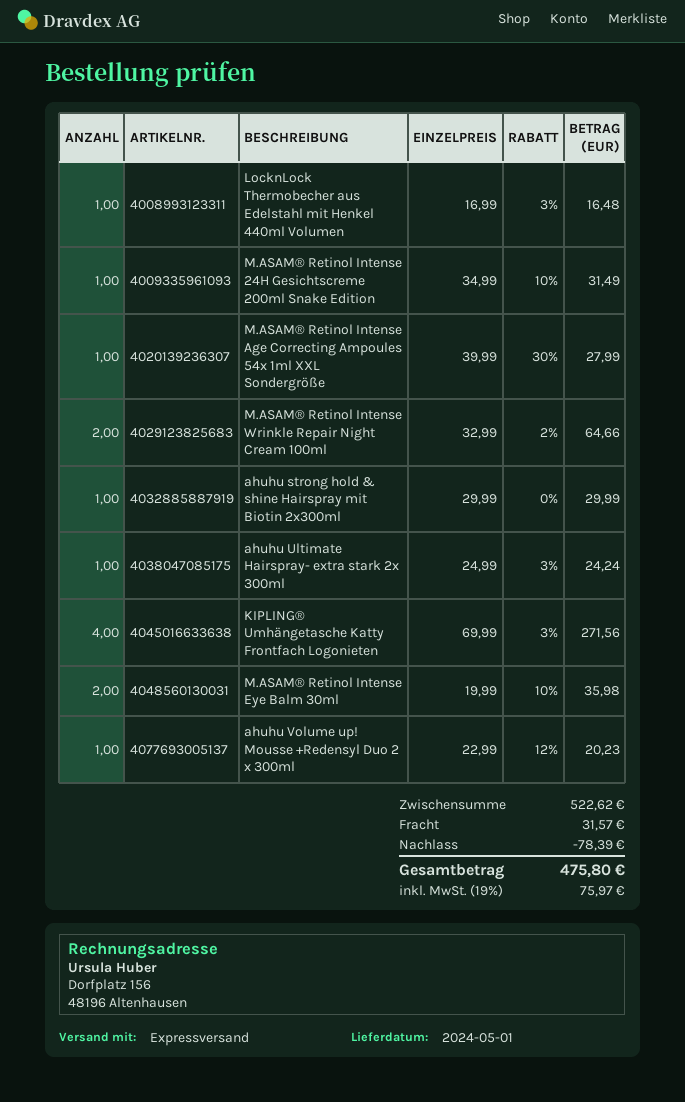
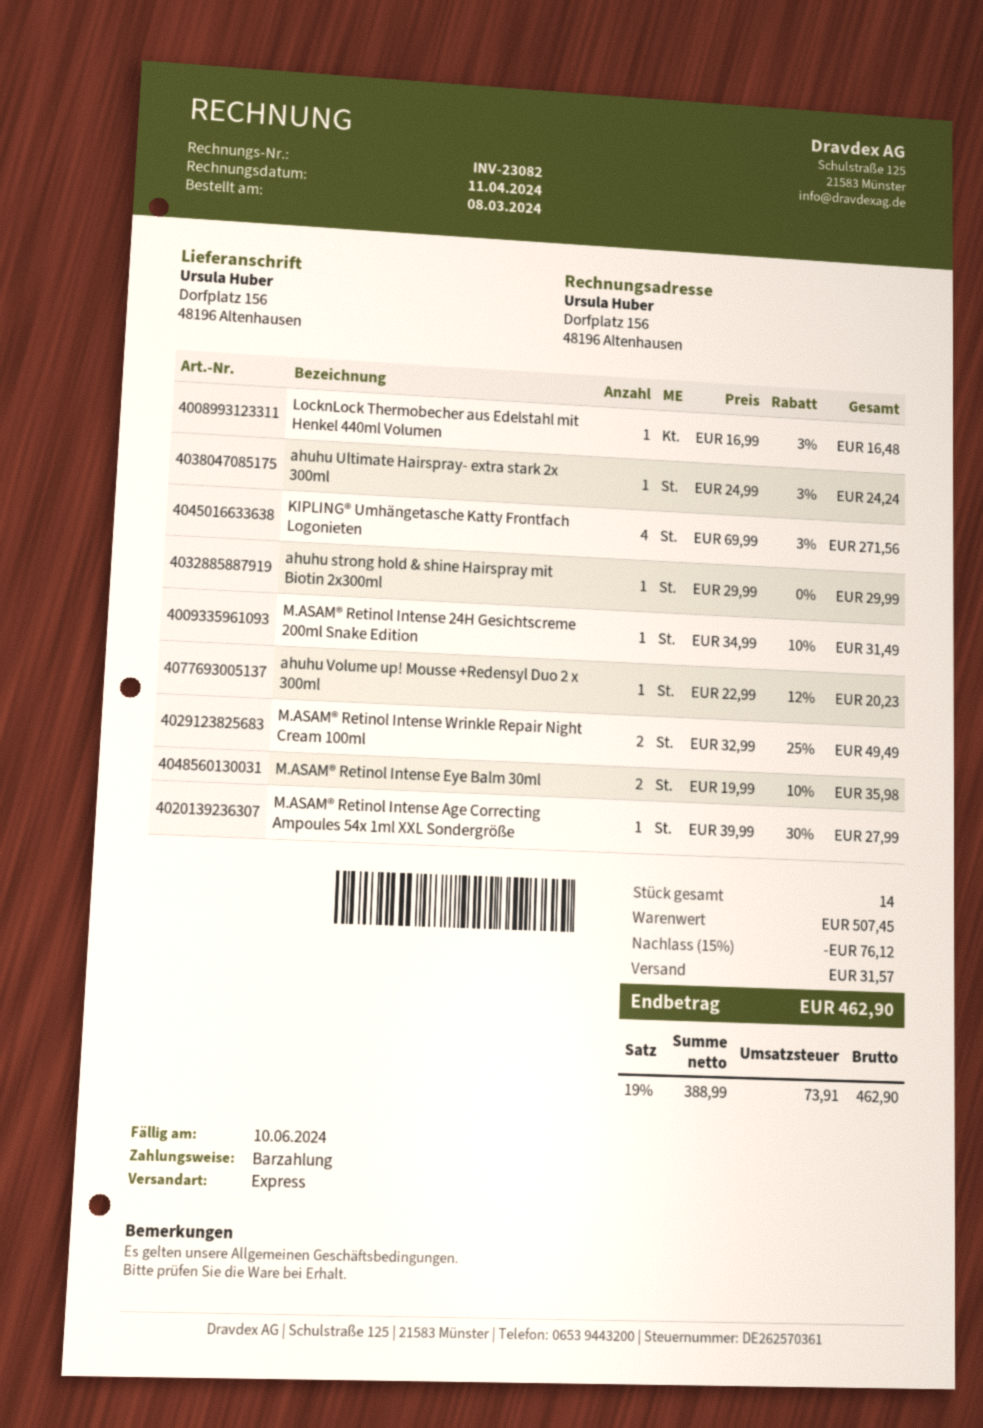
M.ASAM® Retinol Intense Wrinkle Repair Night Cream 100ml: 2 x 32.99 - 2% = 64.66 -> 2 x 32.99 - 25% = 49.49
subtotal: 522.62 -> 507.45
discount: 78.39 -> 76.12
tax: 19% = 75.97 -> 19% = 73.91
total: 475.80 -> 462.90

